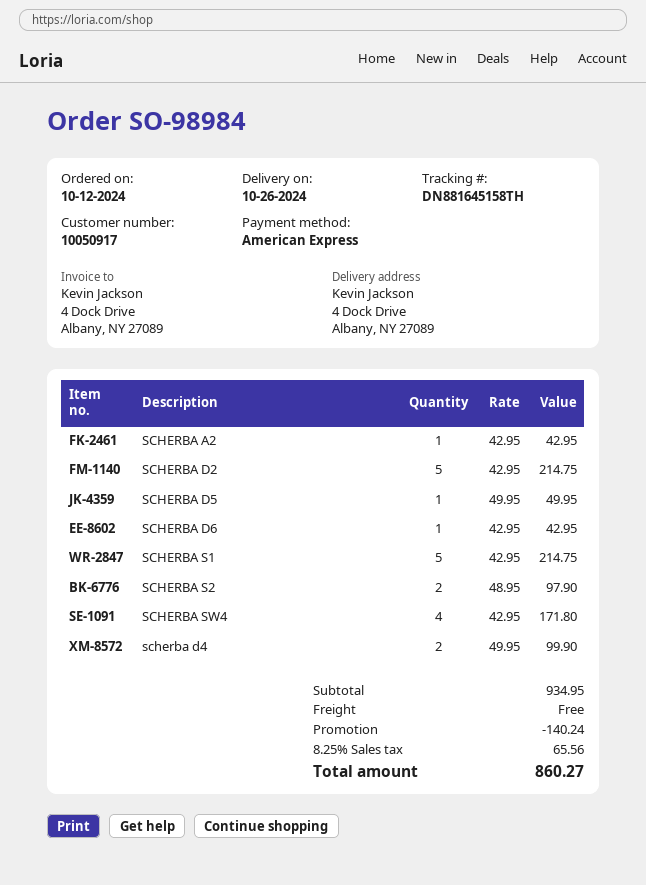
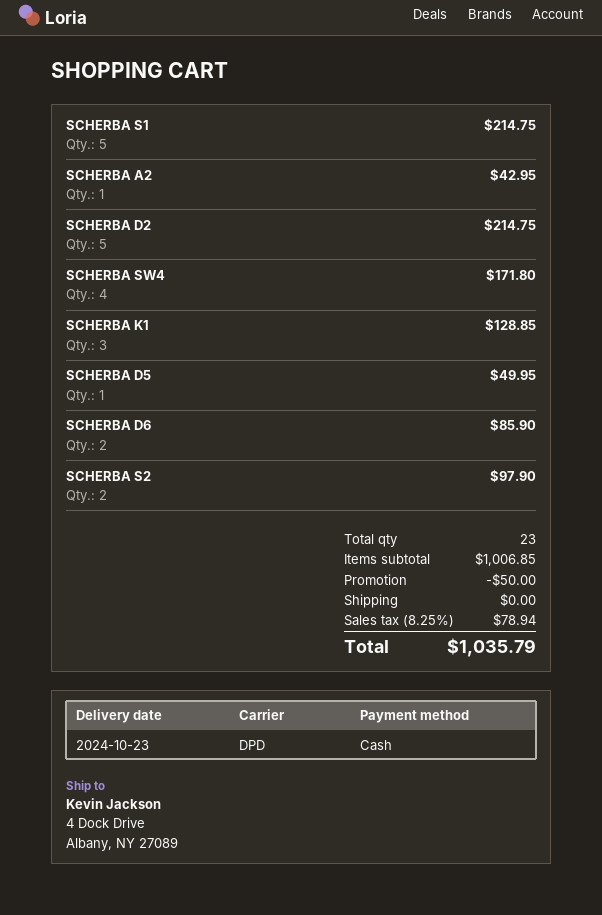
delivery date: 2024-10-26 -> 2024-10-23
payment method: American Express -> cash
SCHERBA D6: 1 for 42.95 -> 2 for 85.90
scherba d4: 2 for 99.90 -> none
SCHERBA K1: none -> 3 for 128.85
subtotal: 934.95 -> 1006.85
discount: 140.24 -> 50.00
tax: 8.25% = 65.56 -> 8.25% = 78.94
total: 860.27 -> 1035.79

